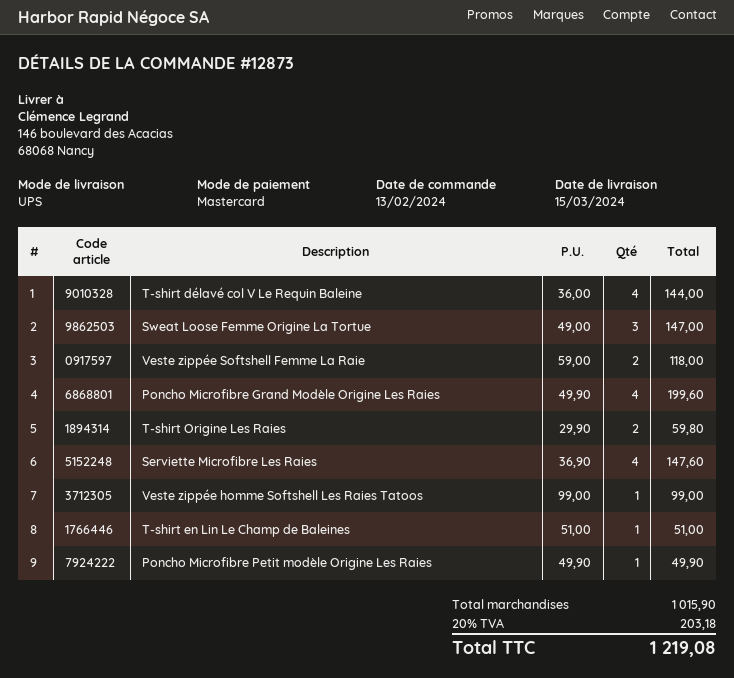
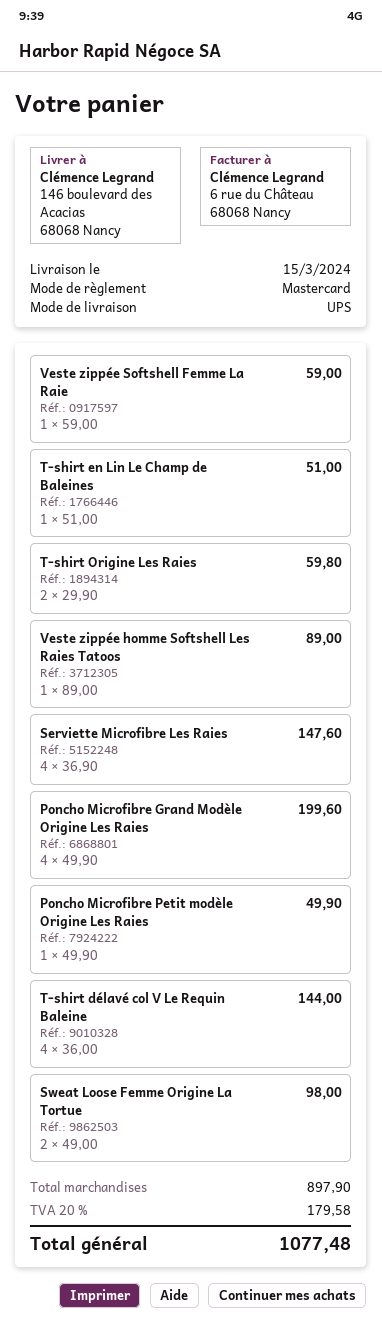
Sweat Loose Femme Origine La Tortue: 3 x 49.00 = 147.00 -> 2 x 49.00 = 98.00
Veste zippée Softshell Femme La Raie: 2 x 59.00 = 118.00 -> 1 x 59.00 = 59.00
Veste zippée homme Softshell Les Raies Tatoos: 1 x 99.00 = 99.00 -> 1 x 89.00 = 89.00
subtotal: 1015.90 -> 897.90
tax: 20% = 203.18 -> 20% = 179.58
total: 1219.08 -> 1077.48

